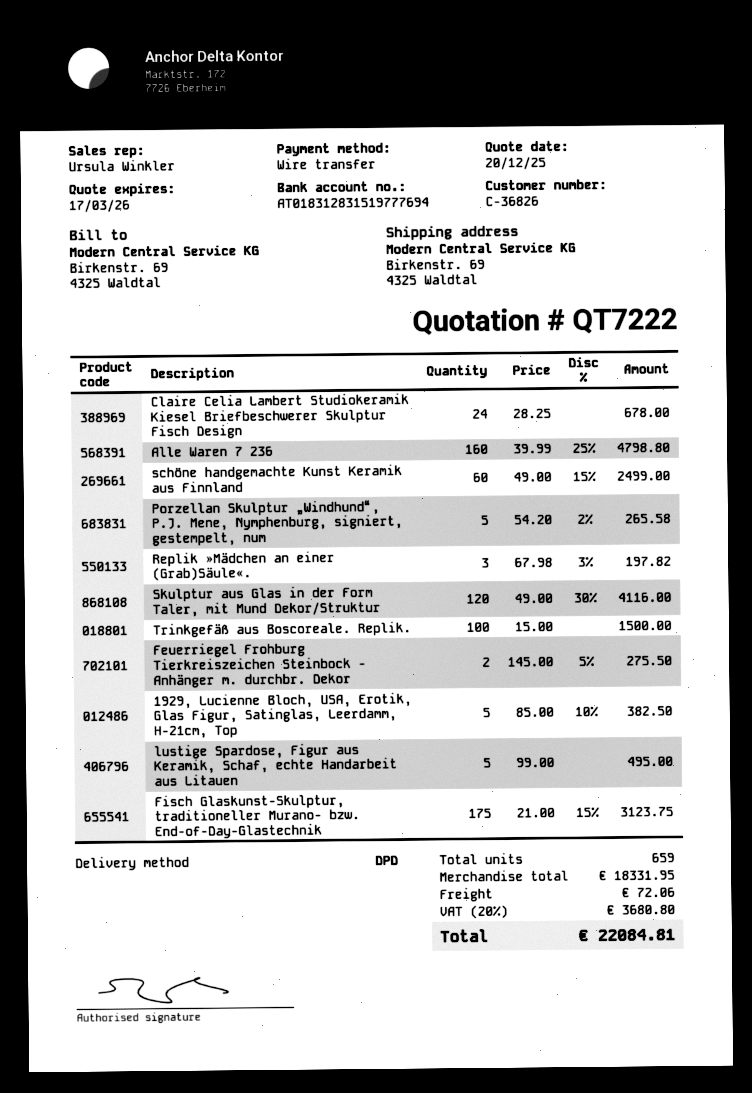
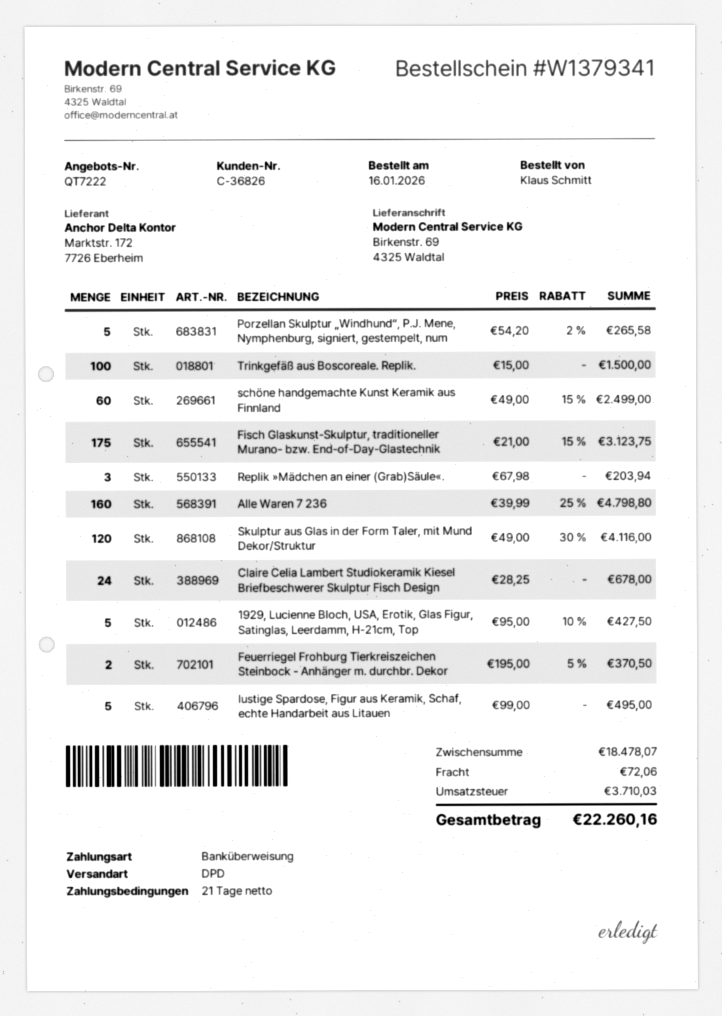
Replik »Mädchen an einer (Grab)Säule«.: 3 x 67.98 - 3% = 197.82 -> 3 x 67.98 = 203.94
Feuerriegel Frohburg Tierkreiszeichen Steinbock - Anhänger m. durchbr. Dekor: 2 x 145.00 - 5% = 275.50 -> 2 x 195.00 - 5% = 370.50
1929, Lucienne Bloch, USA, Erotik, Glas Figur, Satinglas, Leerdamm, H-21cm, Top: 5 x 85.00 - 10% = 382.50 -> 5 x 95.00 - 10% = 427.50
subtotal: 18331.95 -> 18478.07
tax: 3680.80 -> 3710.03
total: 22084.81 -> 22260.16

